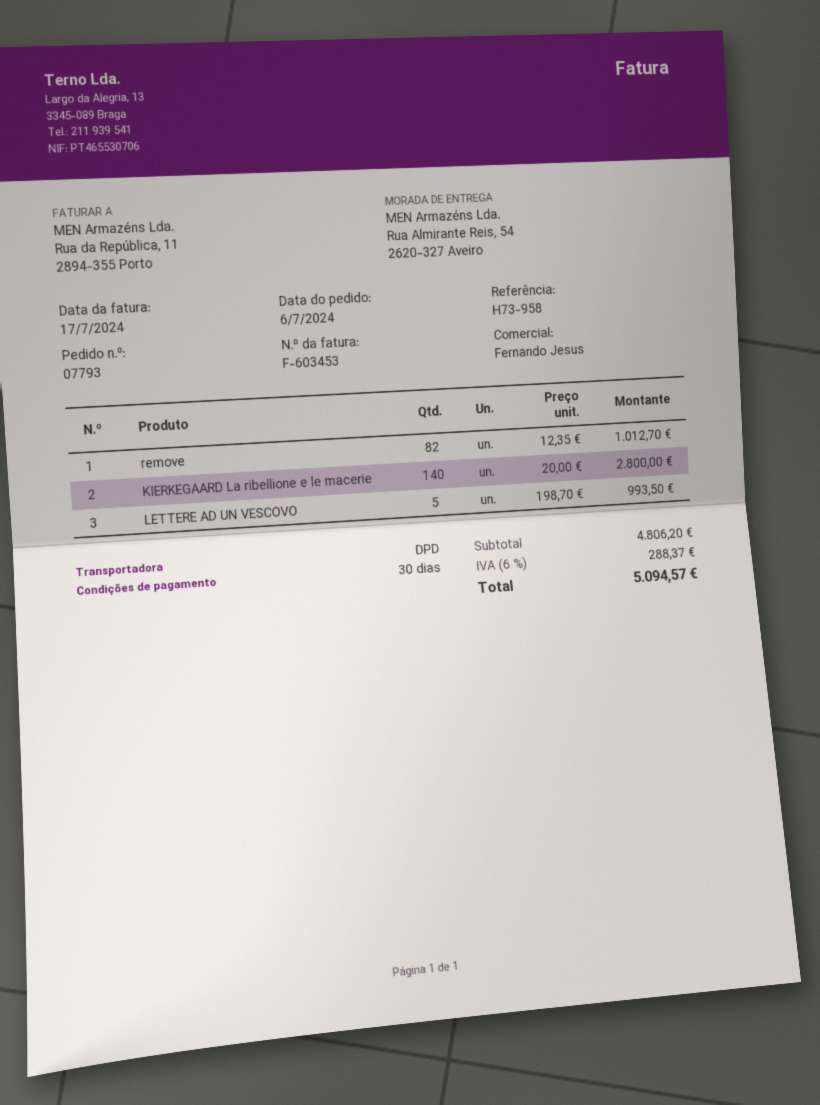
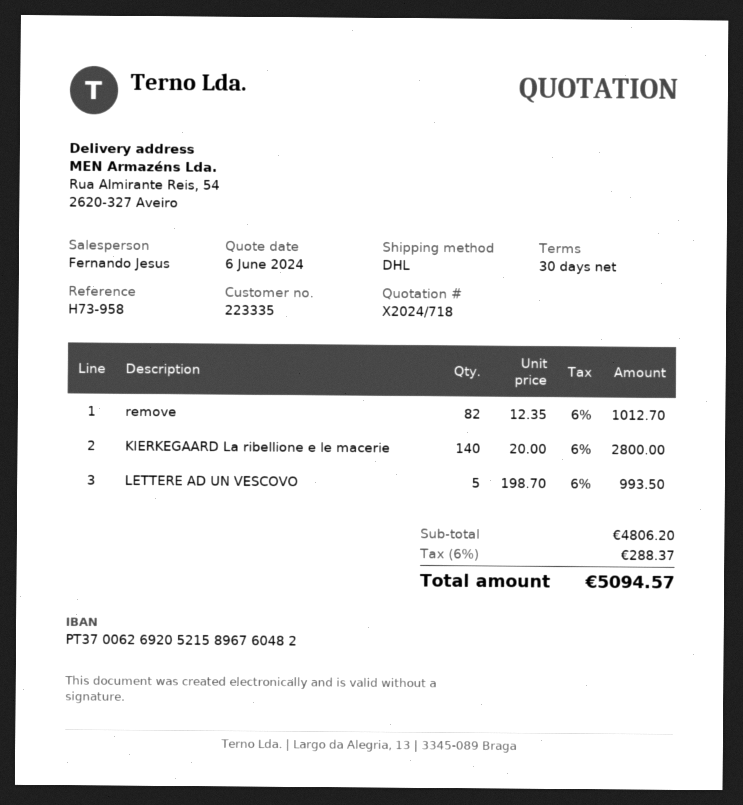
shipping method: DPD -> DHL

